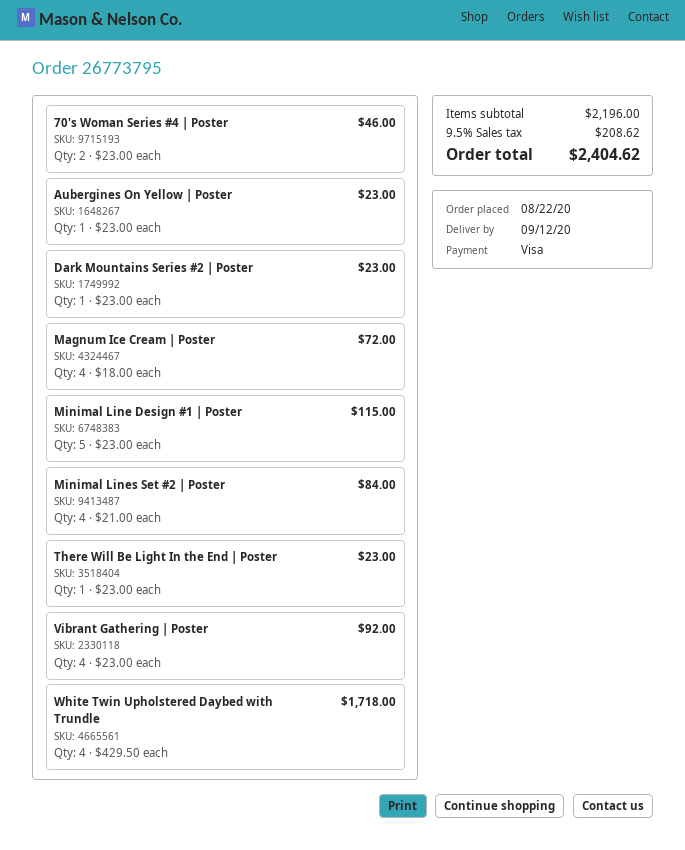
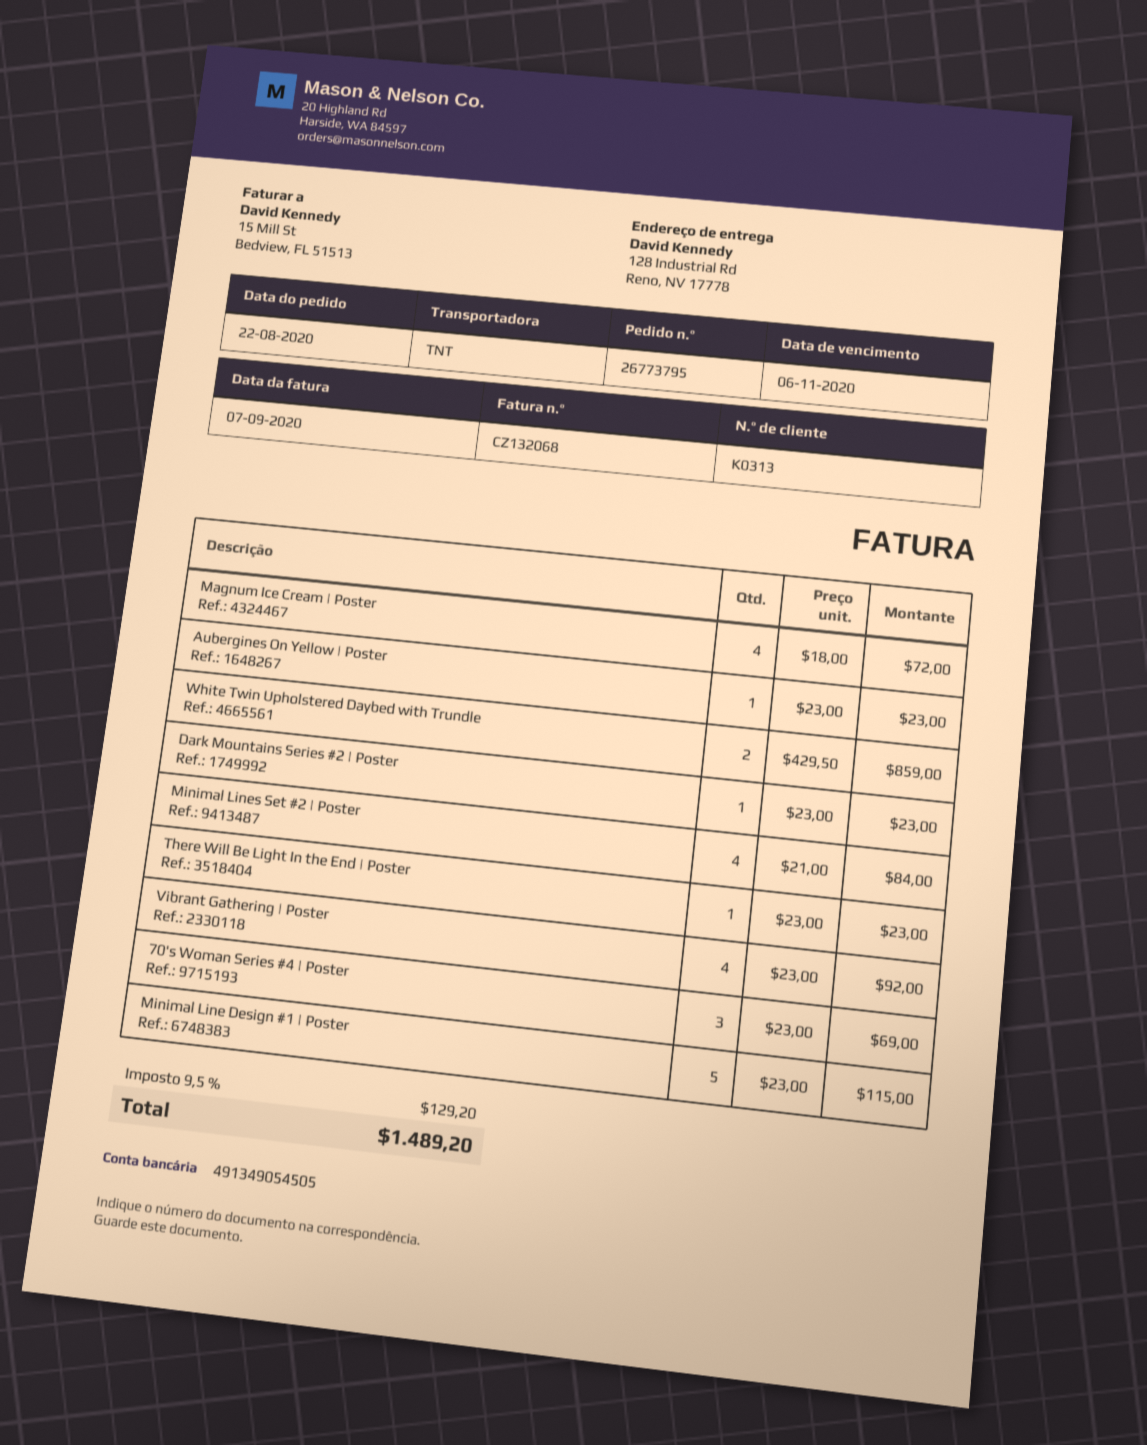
70's Woman Series #4 | Poster: 2 x 23.00 = 46.00 -> 3 x 23.00 = 69.00
White Twin Upholstered Daybed with Trundle: 4 x 429.50 = 1718.00 -> 2 x 429.50 = 859.00
tax: 9.5% = 208.62 -> 9.5% = 129.20
total: 2404.62 -> 1489.20

